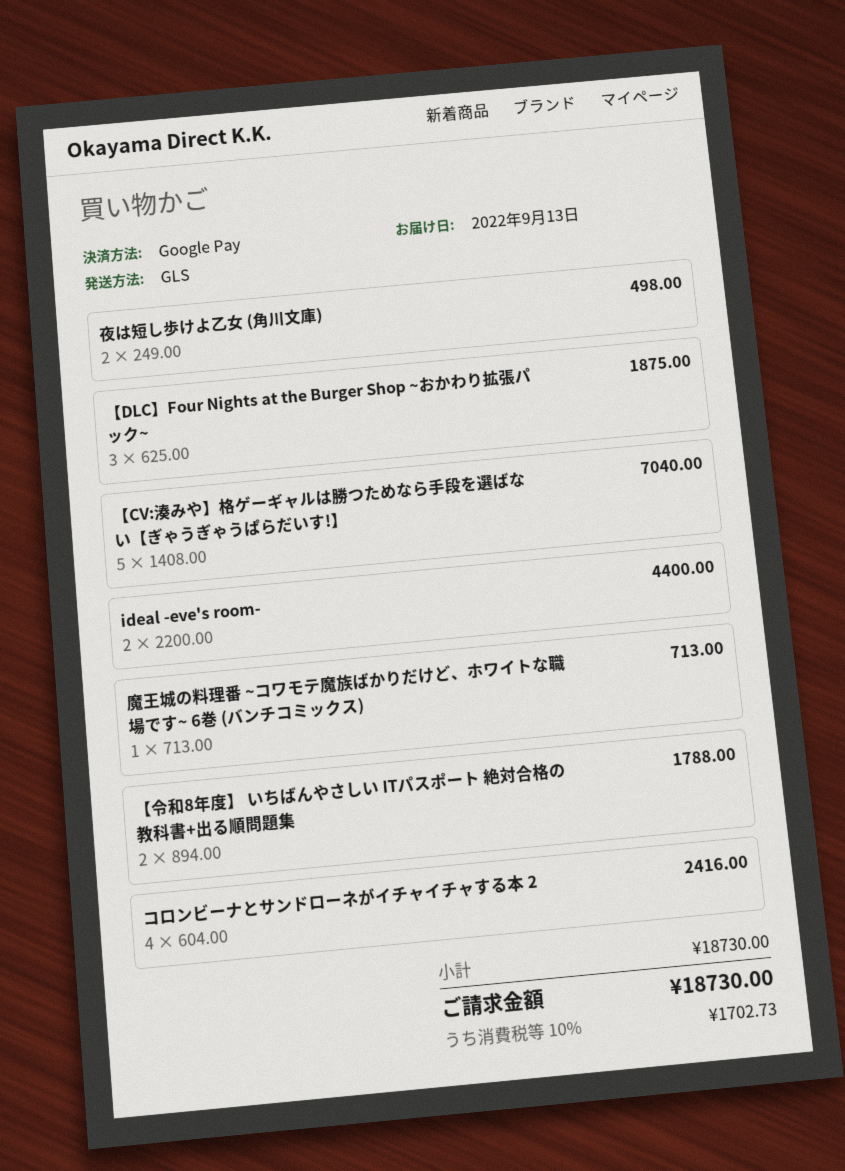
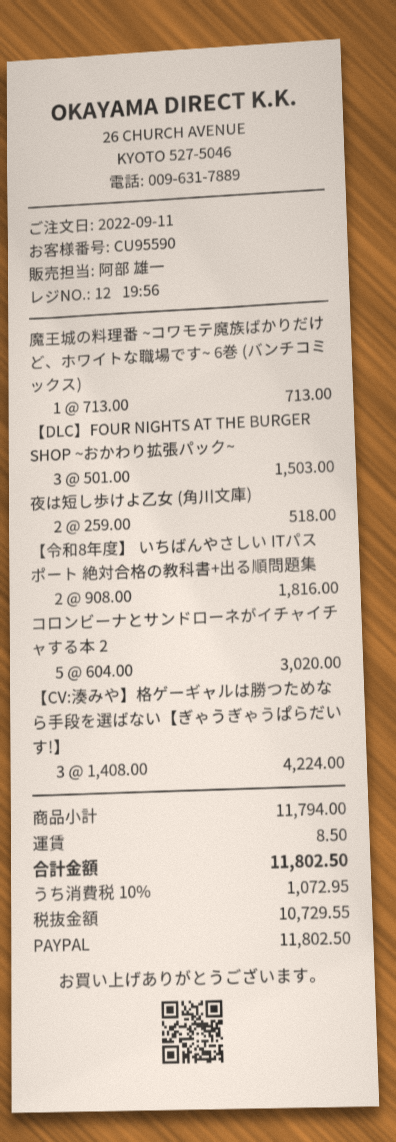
payment method: Google Pay -> PayPal
夜は短し歩けよ乙女 (角川文庫): 2 x 249.00 = 498.00 -> 2 x 259.00 = 518.00
【DLC】Four Nights at the Burger Shop ~おかわり拡張パック~: 3 x 625.00 = 1875.00 -> 3 x 501.00 = 1503.00
【CV:湊みや】格ゲーギャルは勝つためなら手段を選ばない【ぎゃうぎゃうぱらだいす!】: 5 x 1408.00 = 7040.00 -> 3 x 1408.00 = 4224.00
ideal -eve's room-: 2 x 2200.00 = 4400.00 -> none
【令和8年度】 いちばんやさしい ITパスポート 絶対合格の教科書+出る順問題集: 2 x 894.00 = 1788.00 -> 2 x 908.00 = 1816.00
コロンビーナとサンドローネがイチャイチャする本 2: 4 x 604.00 = 2416.00 -> 5 x 604.00 = 3020.00
subtotal: 18730.00 -> 11794.00
shipping: none -> 8.50
tax: 10% = 1702.73 -> 10% = 1072.95
total: 18730.00 -> 11802.50

